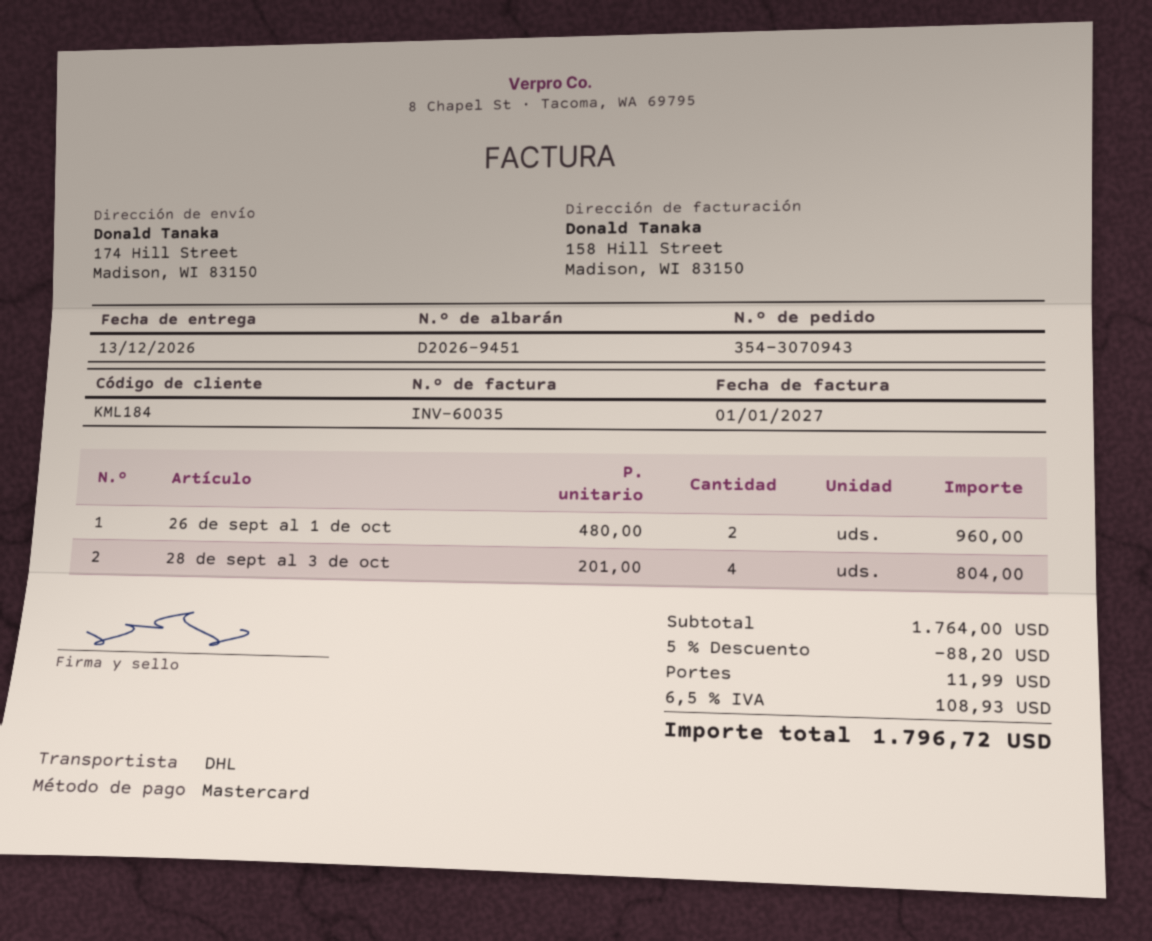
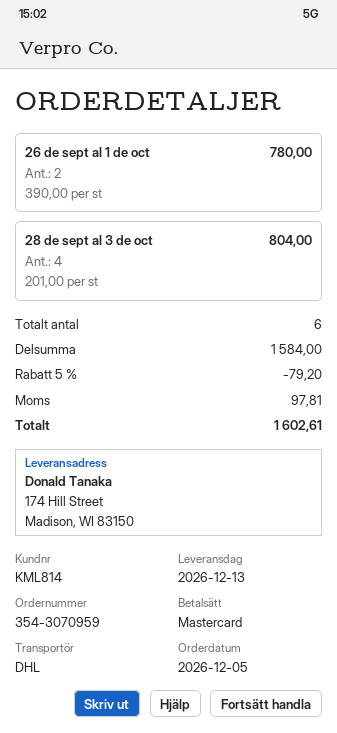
order number: 354-3070943 -> 354-3070959
customer number: KML184 -> KML814
26 de sept al 1 de oct: 2 x 480.00 = 960.00 -> 2 x 390.00 = 780.00
subtotal: 1764.00 -> 1584.00
discount: 5% = 88.20 -> 5% = 79.20
shipping: 11.99 -> none
tax: 108.93 -> 97.81
total: 1796.72 -> 1602.61

